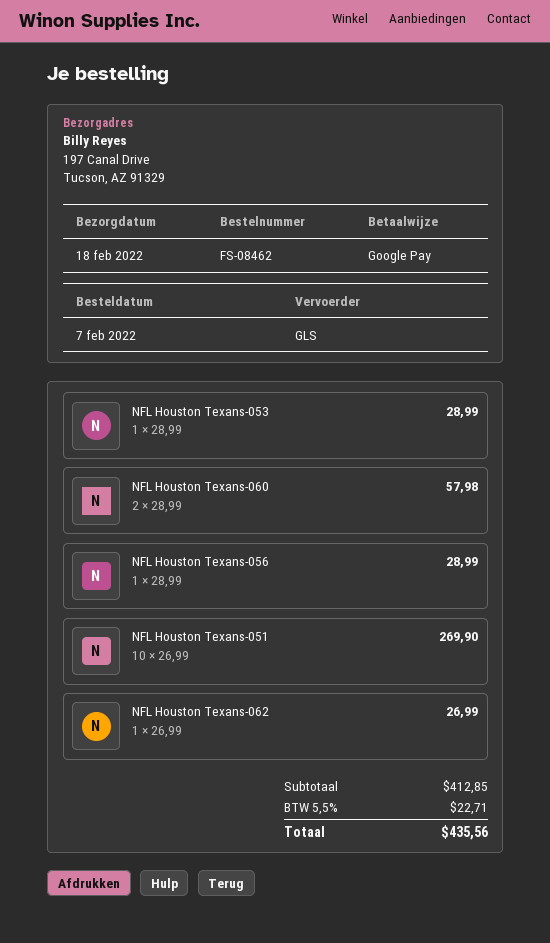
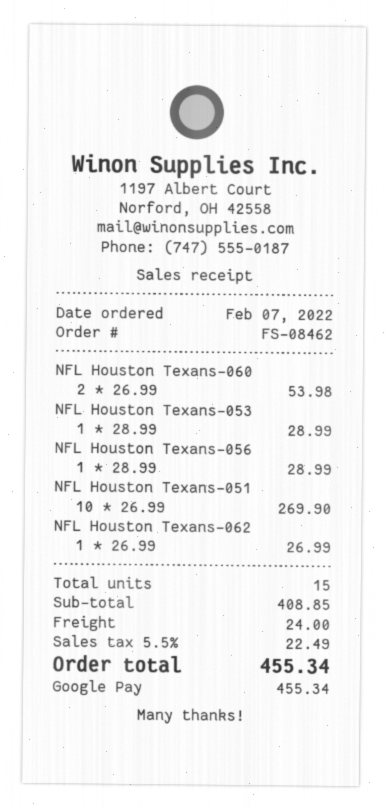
NFL Houston Texans-060: 2 x 28.99 = 57.98 -> 2 x 26.99 = 53.98
subtotal: 412.85 -> 408.85
shipping: none -> 24.00
tax: 5.5% = 22.71 -> 5.5% = 22.49
total: 435.56 -> 455.34

